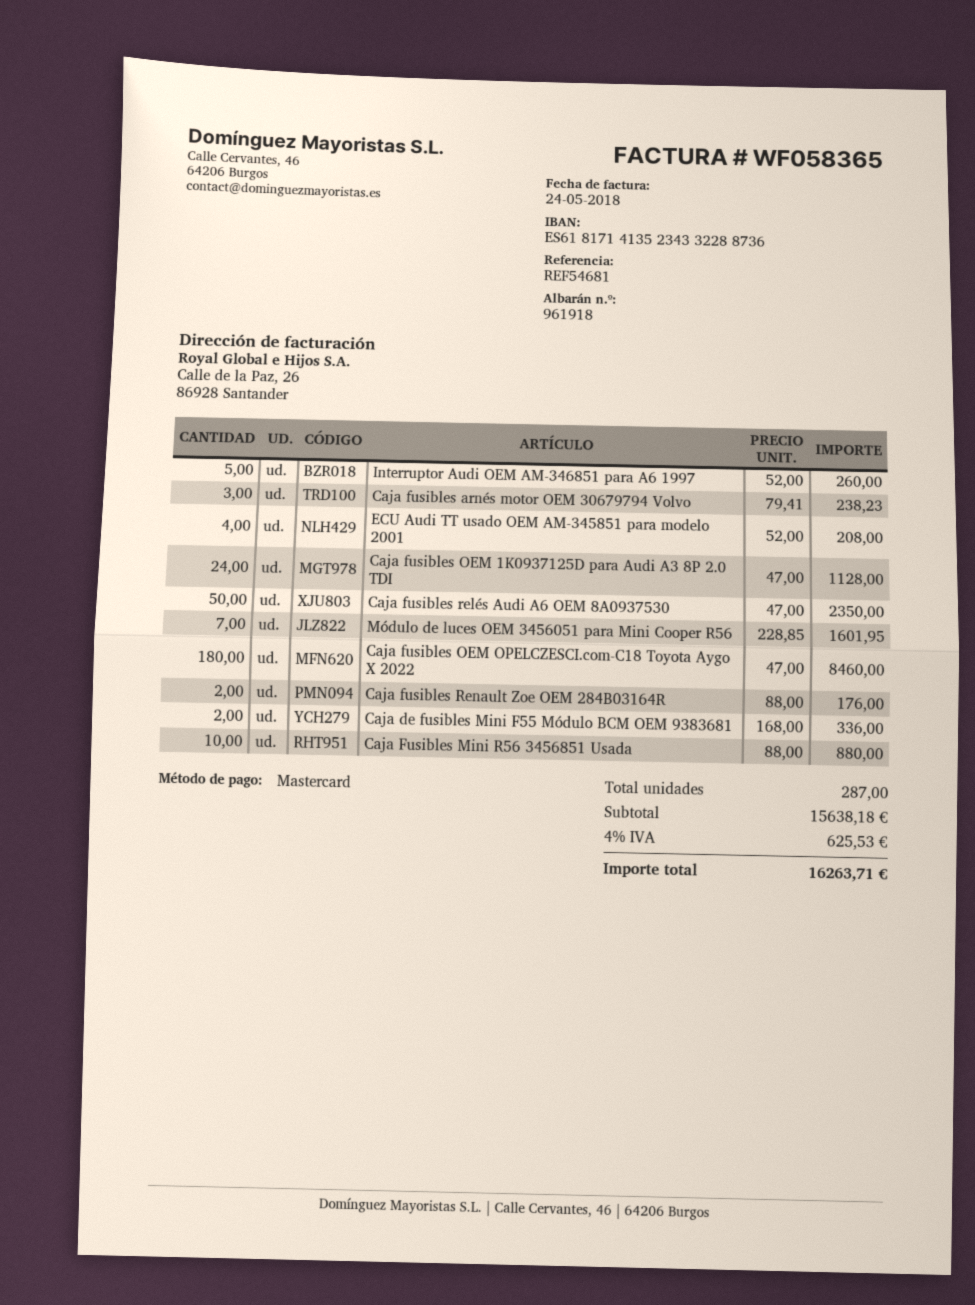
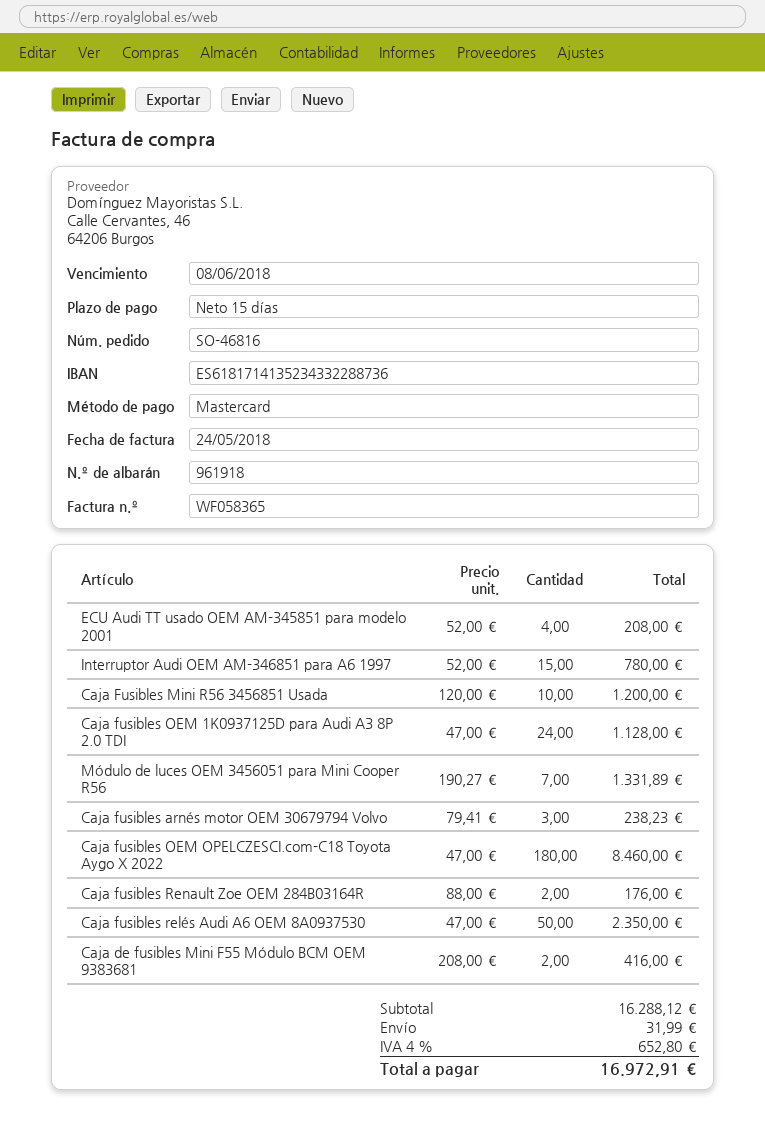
Interruptor Audi OEM AM-346851 para A6 1997: 5 x 52.00 = 260.00 -> 15 x 52.00 = 780.00
Módulo de luces OEM 3456051 para Mini Cooper R56: 7 x 228.85 = 1601.95 -> 7 x 190.27 = 1331.89
Caja de fusibles Mini F55 Módulo BCM OEM 9383681: 2 x 168.00 = 336.00 -> 2 x 208.00 = 416.00
Caja Fusibles Mini R56 3456851 Usada: 10 x 88.00 = 880.00 -> 10 x 120.00 = 1200.00
subtotal: 15638.18 -> 16288.12
shipping: none -> 31.99
tax: 4% = 625.53 -> 4% = 652.80
total: 16263.71 -> 16972.91

